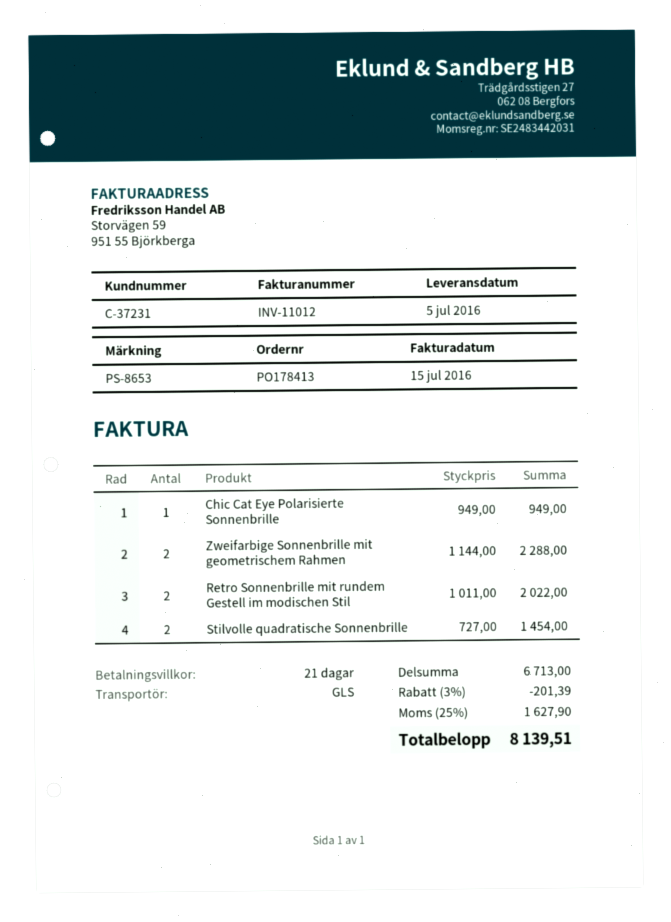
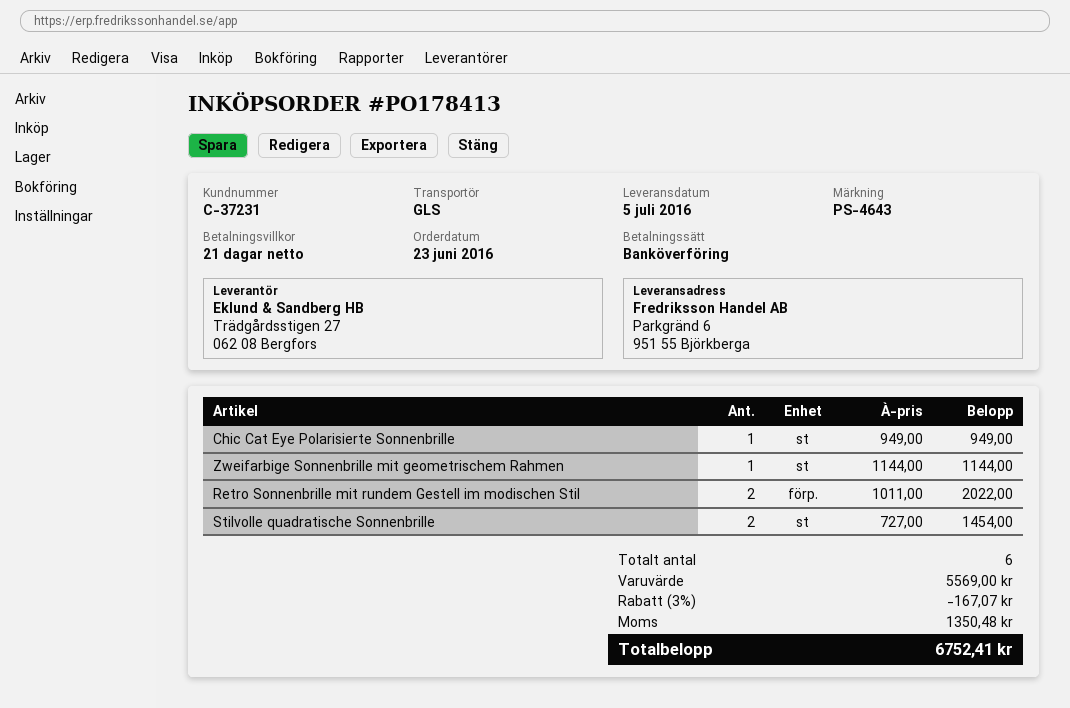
reference: PS-8653 -> PS-4643
Zweifarbige Sonnenbrille mit geometrischem Rahmen: 2 x 1144.00 = 2288.00 -> 1 x 1144.00 = 1144.00
subtotal: 6713.00 -> 5569.00
discount: 3% = 201.39 -> 3% = 167.07
tax: 1627.90 -> 1350.48
total: 8139.51 -> 6752.41

